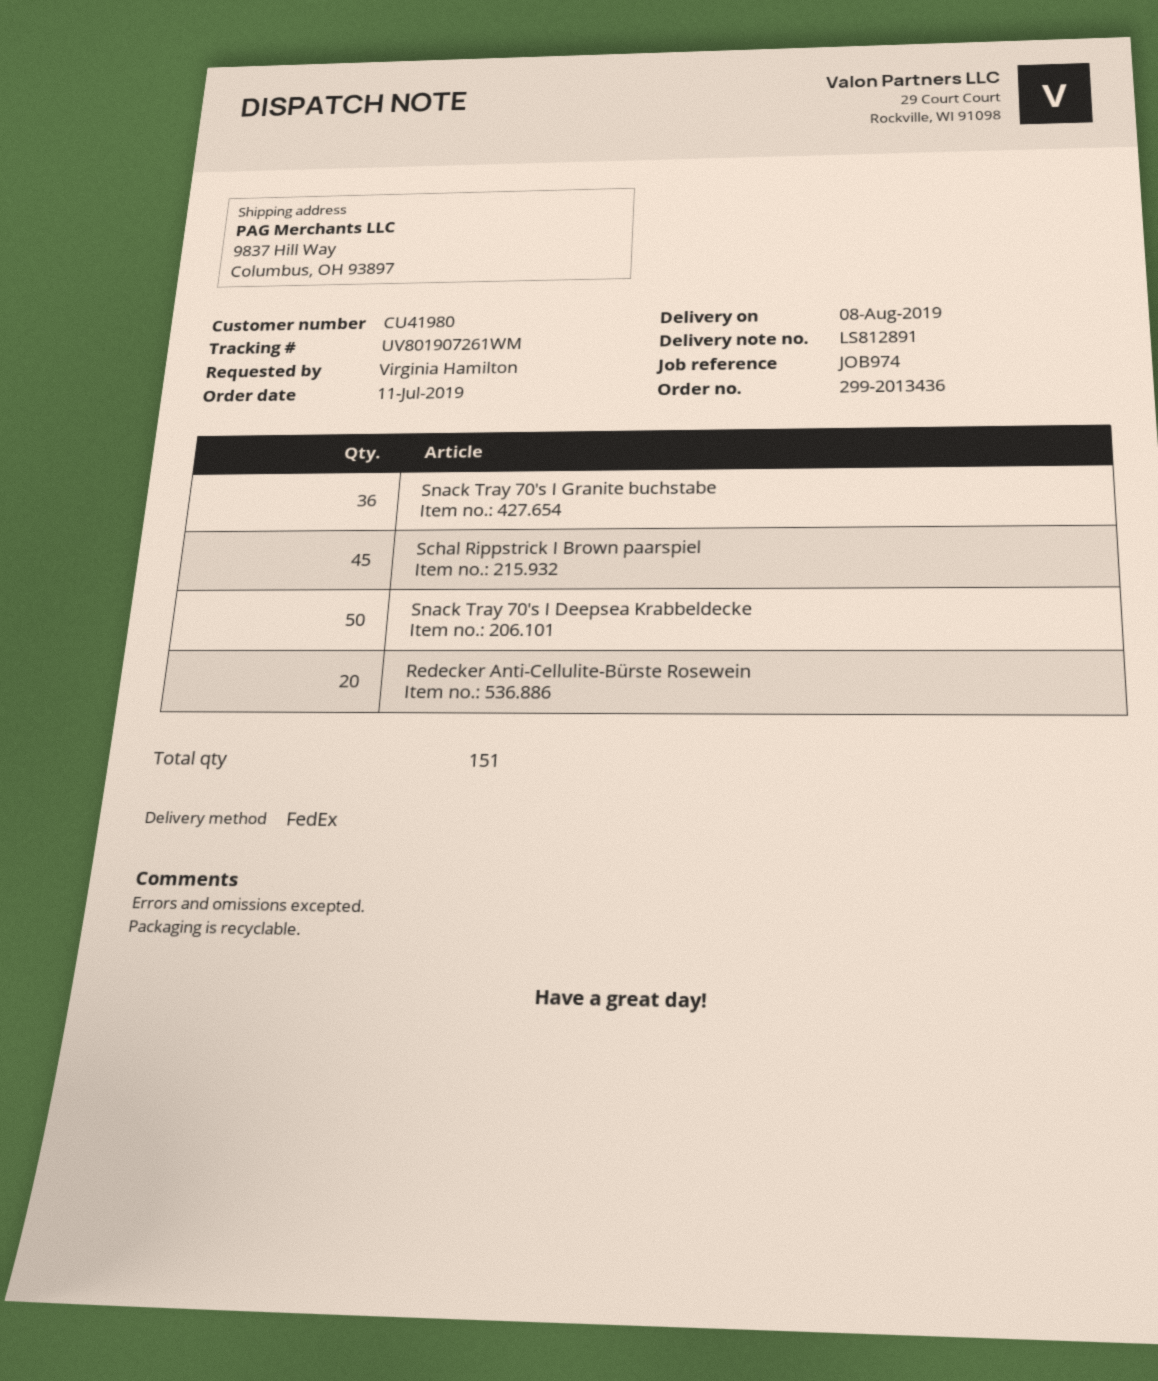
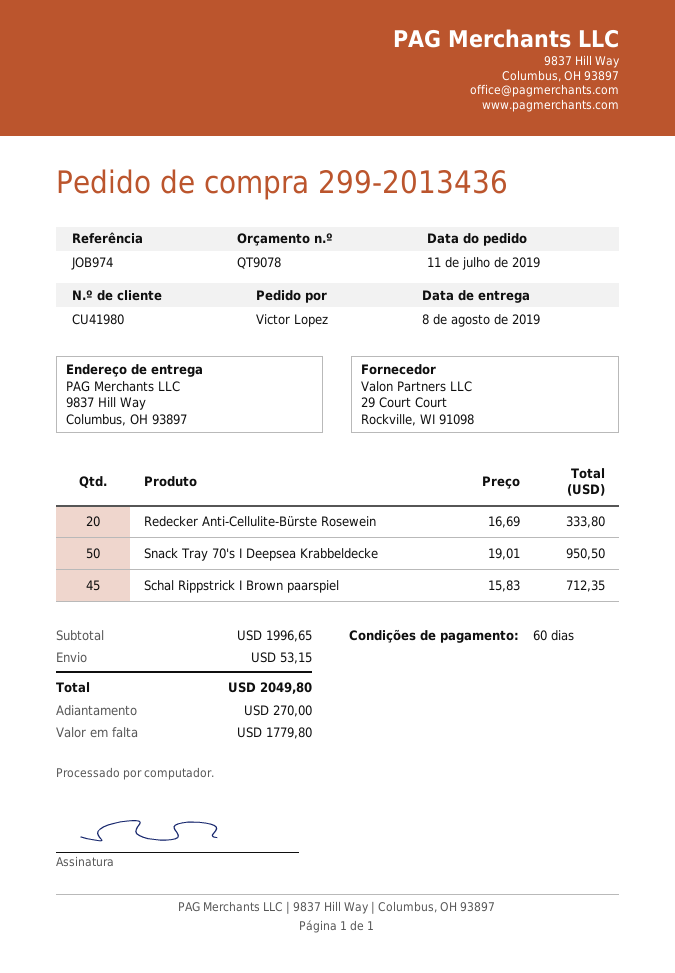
ordered by: Virginia Hamilton -> Victor Lopez
Snack Tray 70's I Granite buchstabe: 36 -> none

